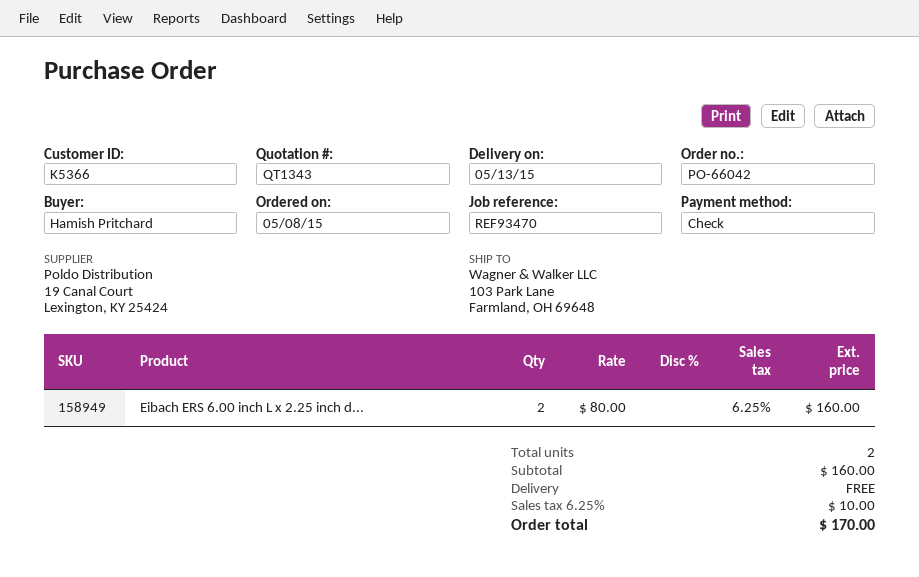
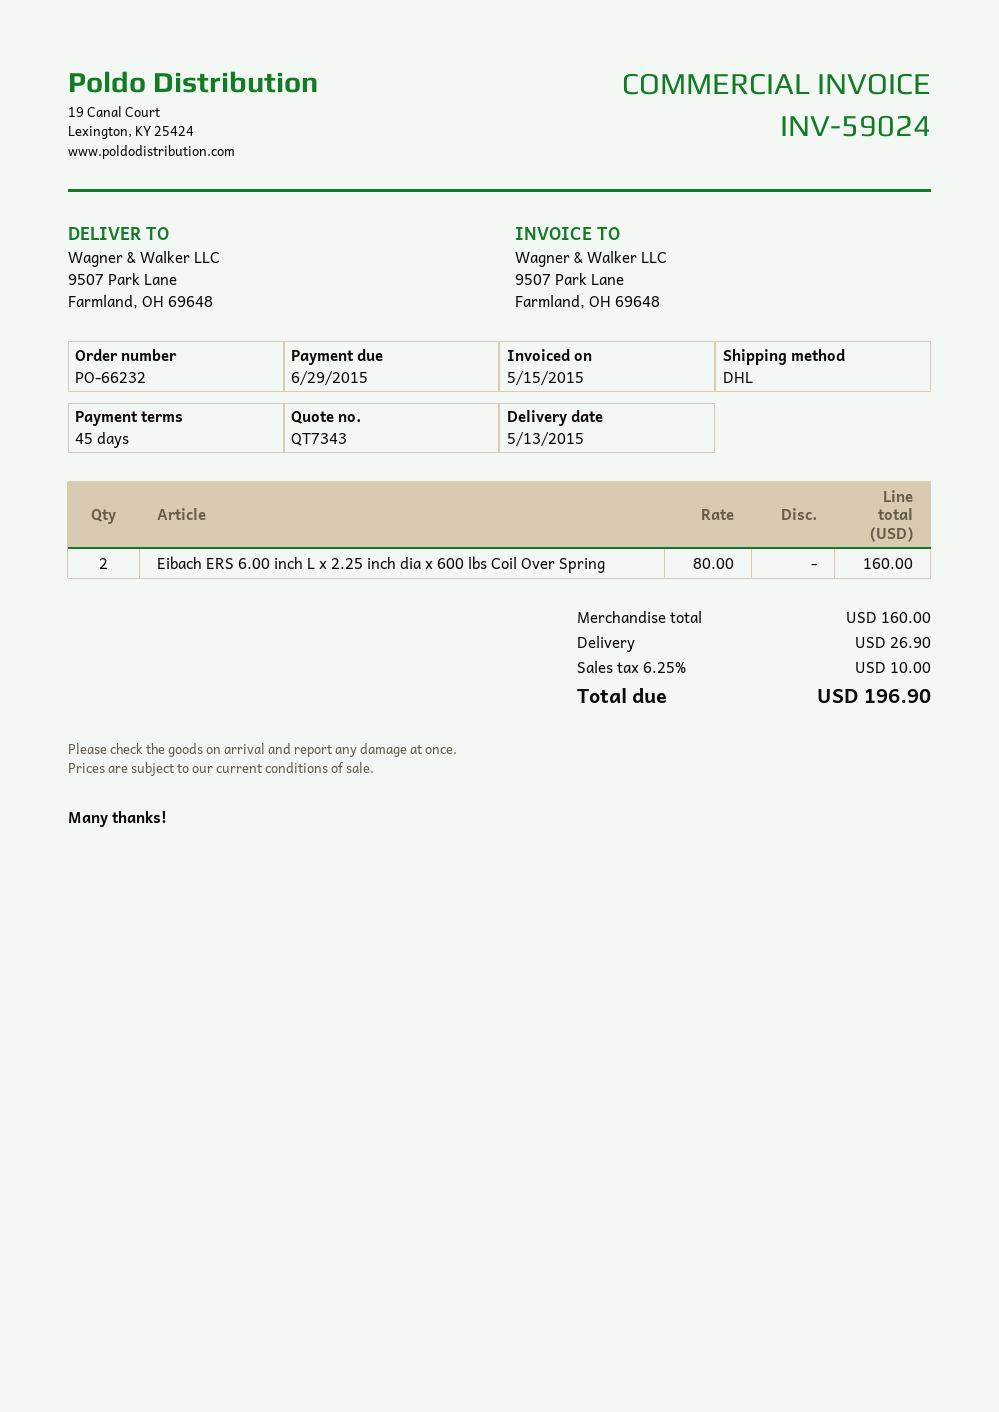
quote number: QT1343 -> QT7343
order number: PO-66042 -> PO-66232
ship to: 103 Park Lane, Farmland, OH 69648 -> 9507 Park Lane, Farmland, OH 69648
shipping: 0.00 -> 26.90
total: 170.00 -> 196.90

